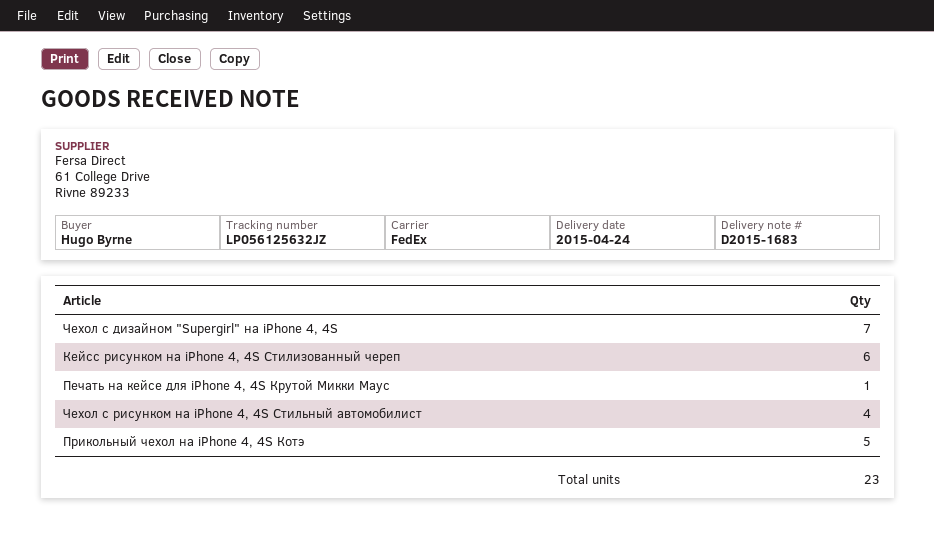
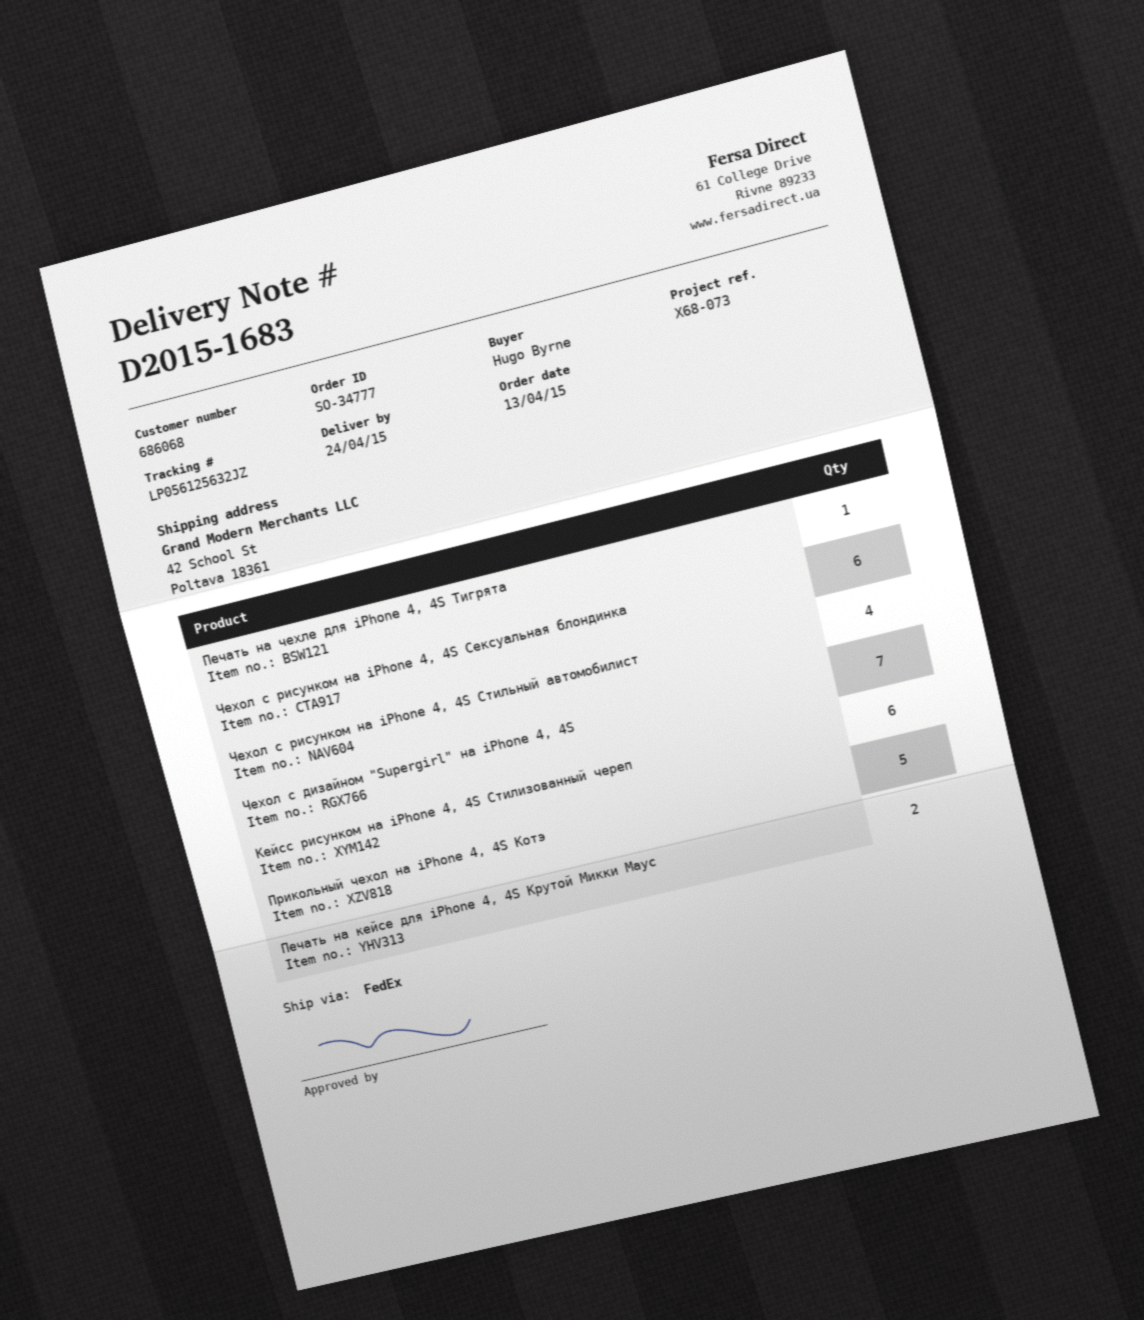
Печать на кейсе для iPhone 4, 4S Крутой Микки Маус: 1 -> 2
Печать на чехле для iPhone 4, 4S Тигрята: none -> 1
Чехол с рисунком на iPhone 4, 4S Сексуальная блондинка: none -> 6

